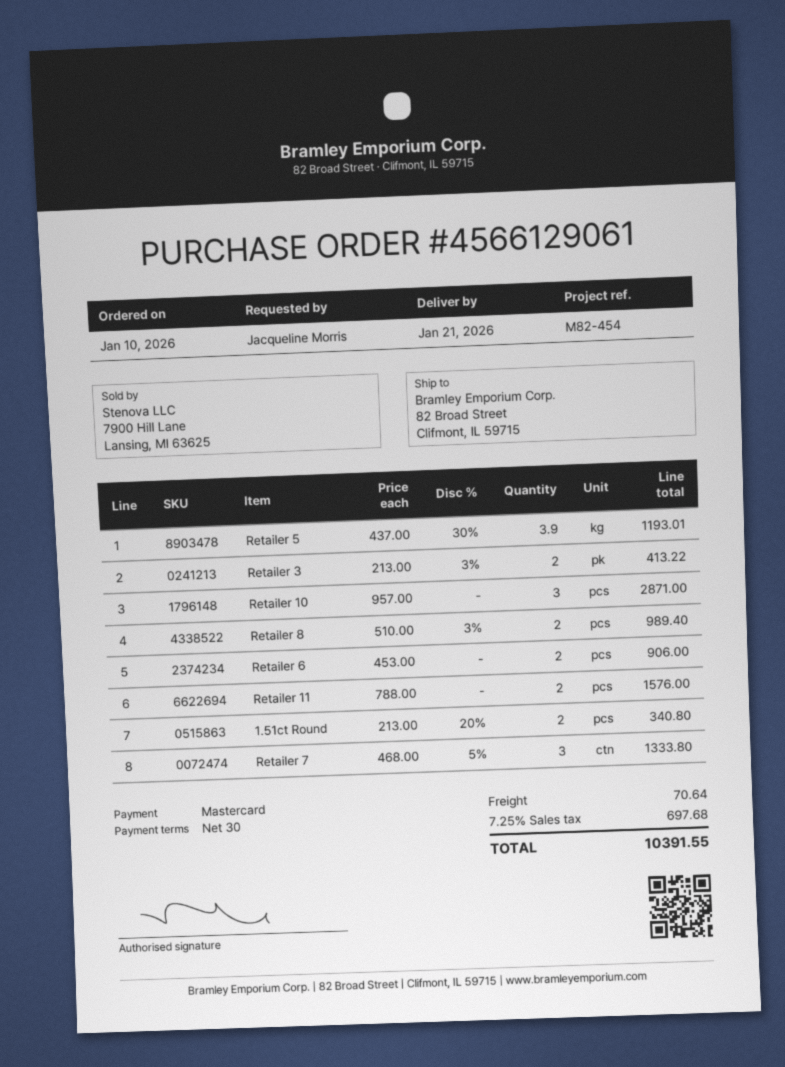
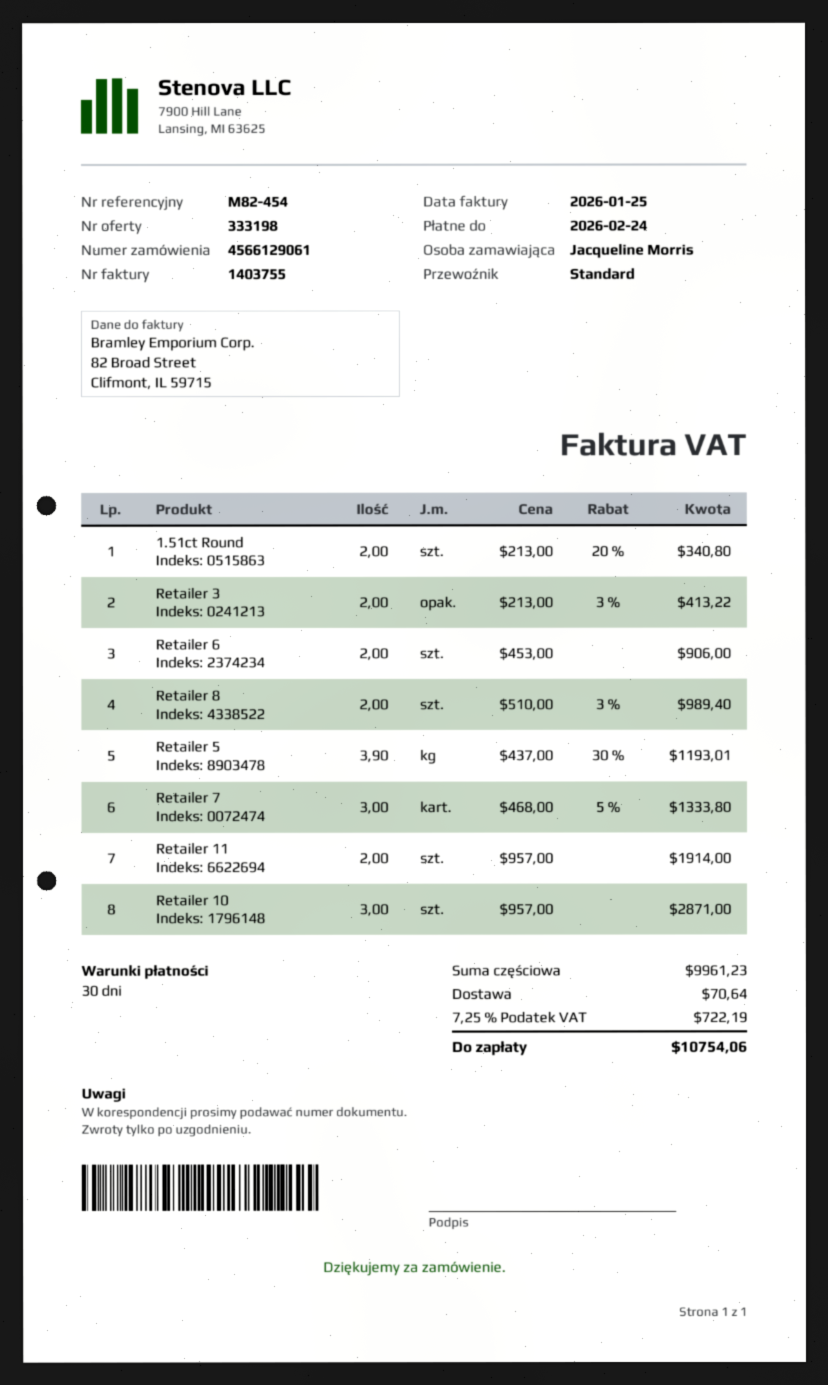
Retailer 11: 2 x 788.00 = 1576.00 -> 2 x 957.00 = 1914.00
tax: 7.25% = 697.68 -> 7.25% = 722.19
total: 10391.55 -> 10754.06

